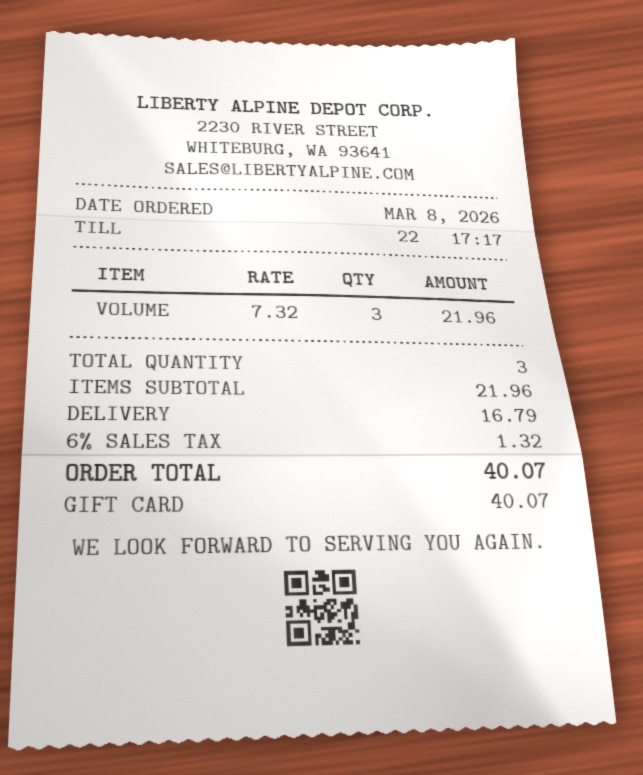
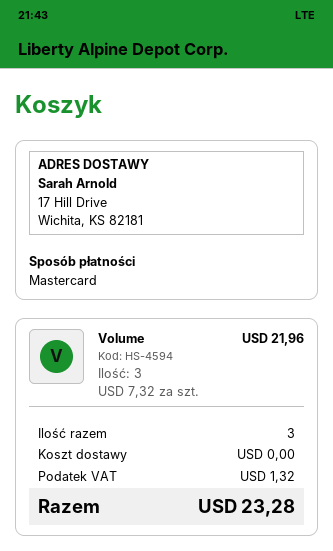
payment method: gift card -> Mastercard
shipping: 16.79 -> 0.00
total: 40.07 -> 23.28

